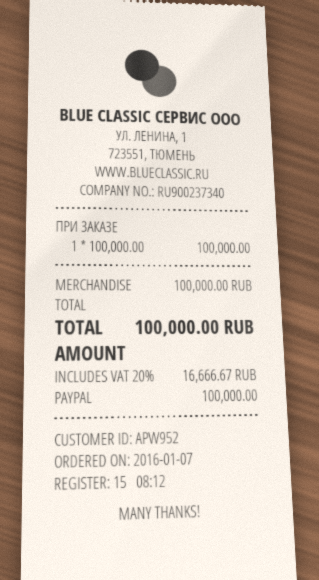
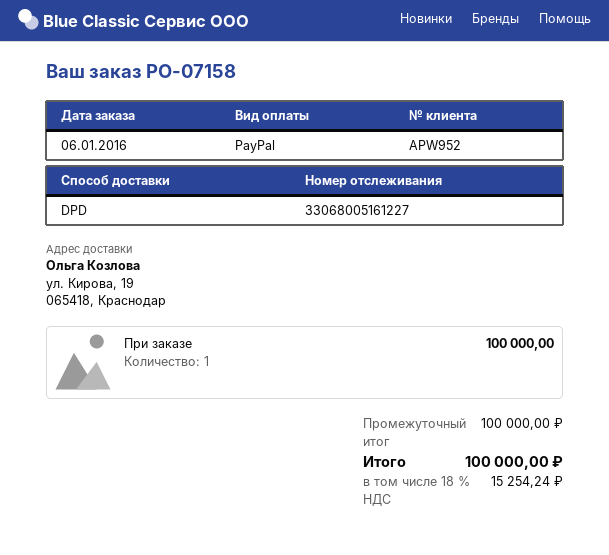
order date: 2016-01-07 -> 2016-01-06
tax: 20% = 16666.67 -> 18% = 15254.24

